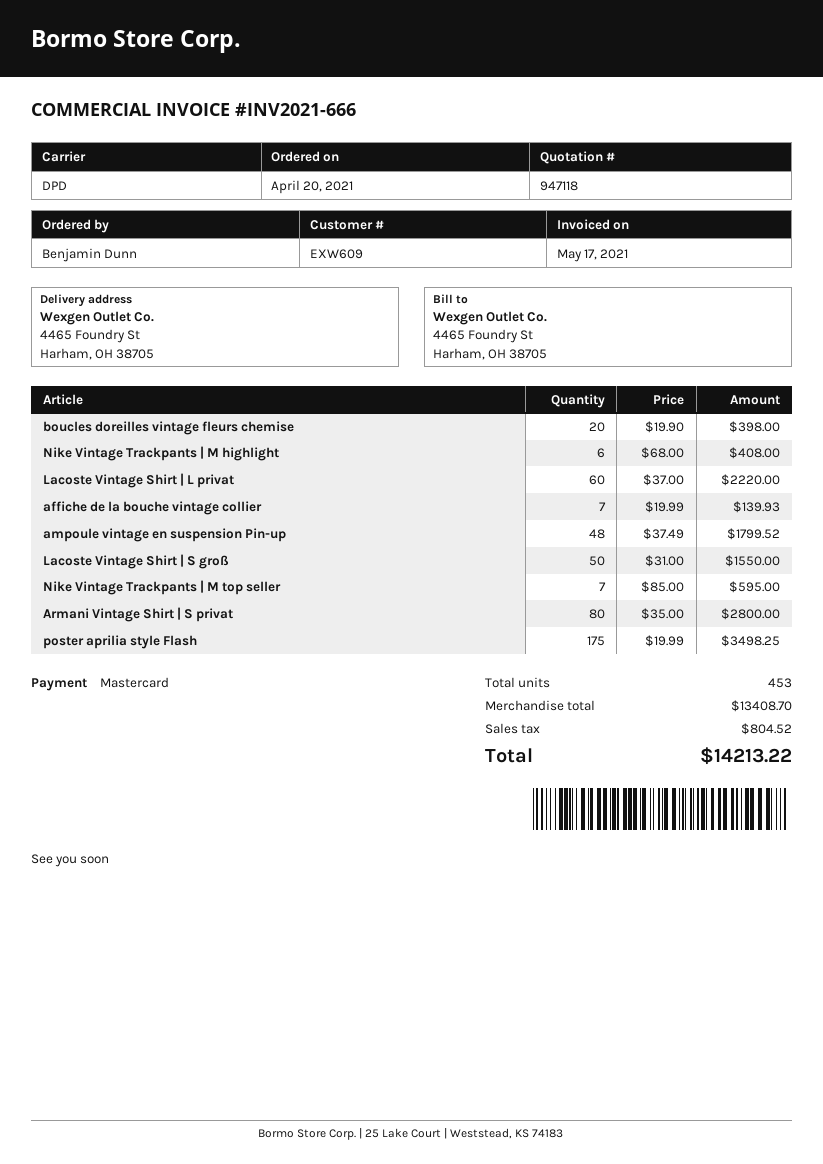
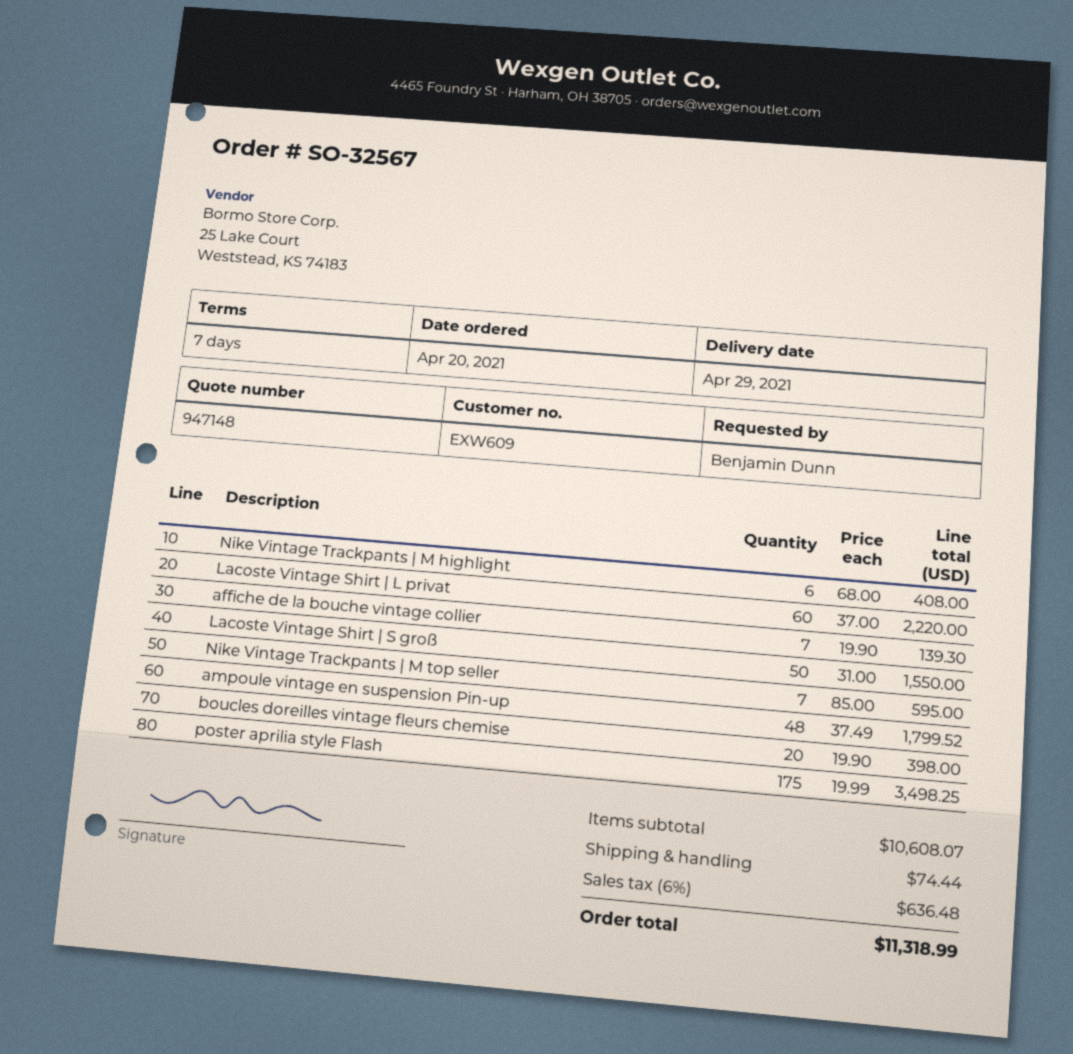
quote number: 947118 -> 947148
affiche de la bouche vintage collier: 7 x 19.99 = 139.93 -> 7 x 19.90 = 139.30
Armani Vintage Shirt | S privat: 80 x 35.00 = 2800.00 -> none
subtotal: 13408.70 -> 10608.07
shipping: none -> 74.44
tax: 804.52 -> 636.48
total: 14213.22 -> 11318.99

